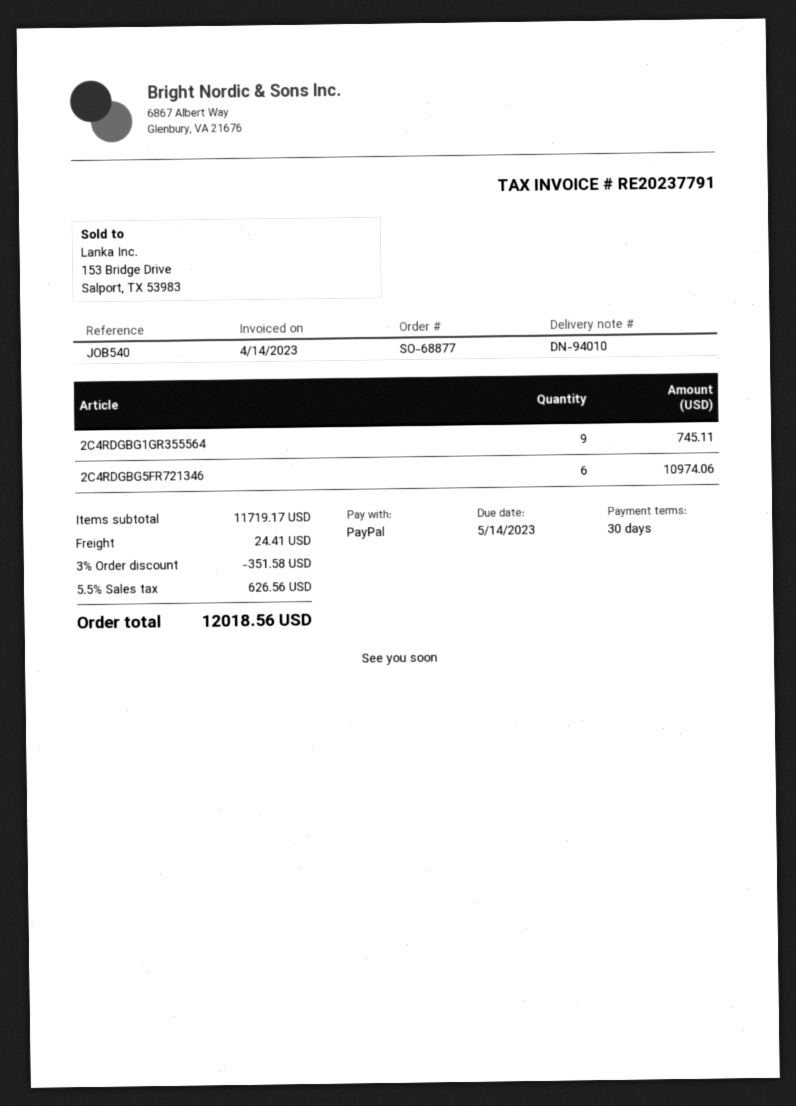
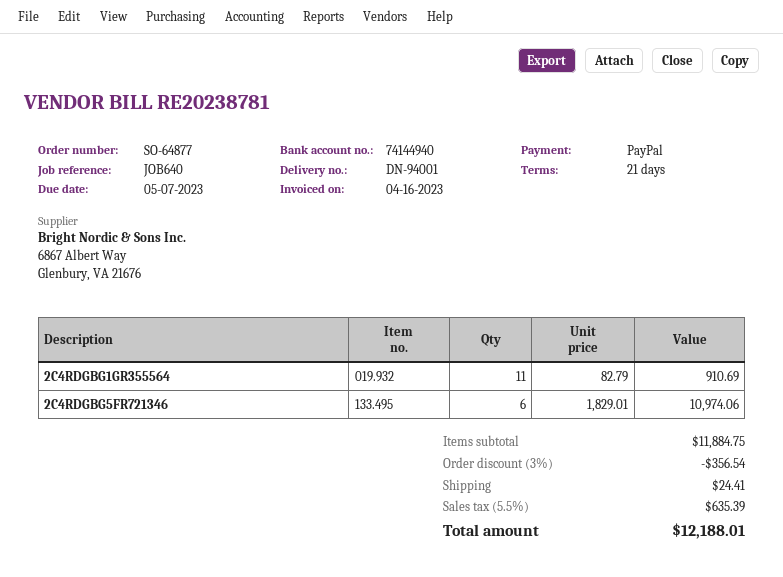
order number: SO-68877 -> SO-64877
delivery note number: DN-94010 -> DN-94001
invoice number: RE20237791 -> RE20238781
invoice date: 2023-04-14 -> 2023-04-16
payment terms: 30 days -> 21 days
due date: 2023-05-14 -> 2023-05-07
reference: JOB540 -> JOB640
2C4RDGBG1GR355564: 9 for 745.11 -> 11 for 910.69
subtotal: 11719.17 -> 11884.75
discount: 3% = 351.58 -> 3% = 356.54
tax: 5.5% = 626.56 -> 5.5% = 635.39
total: 12018.56 -> 12188.01

